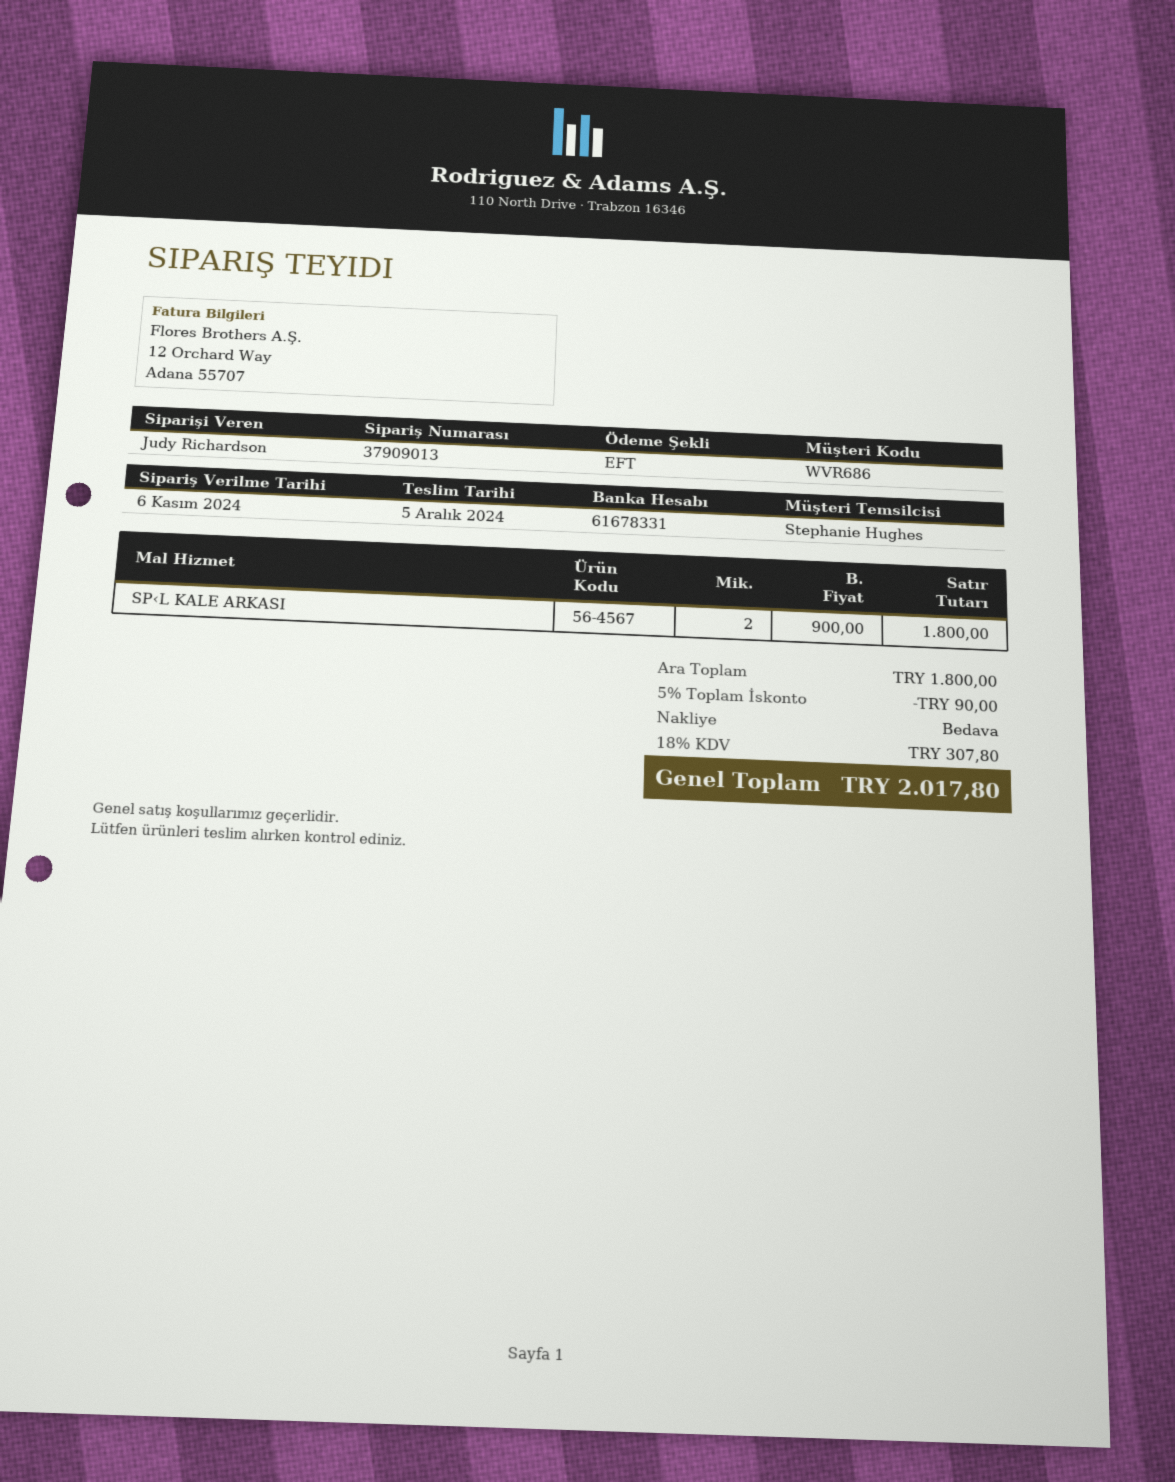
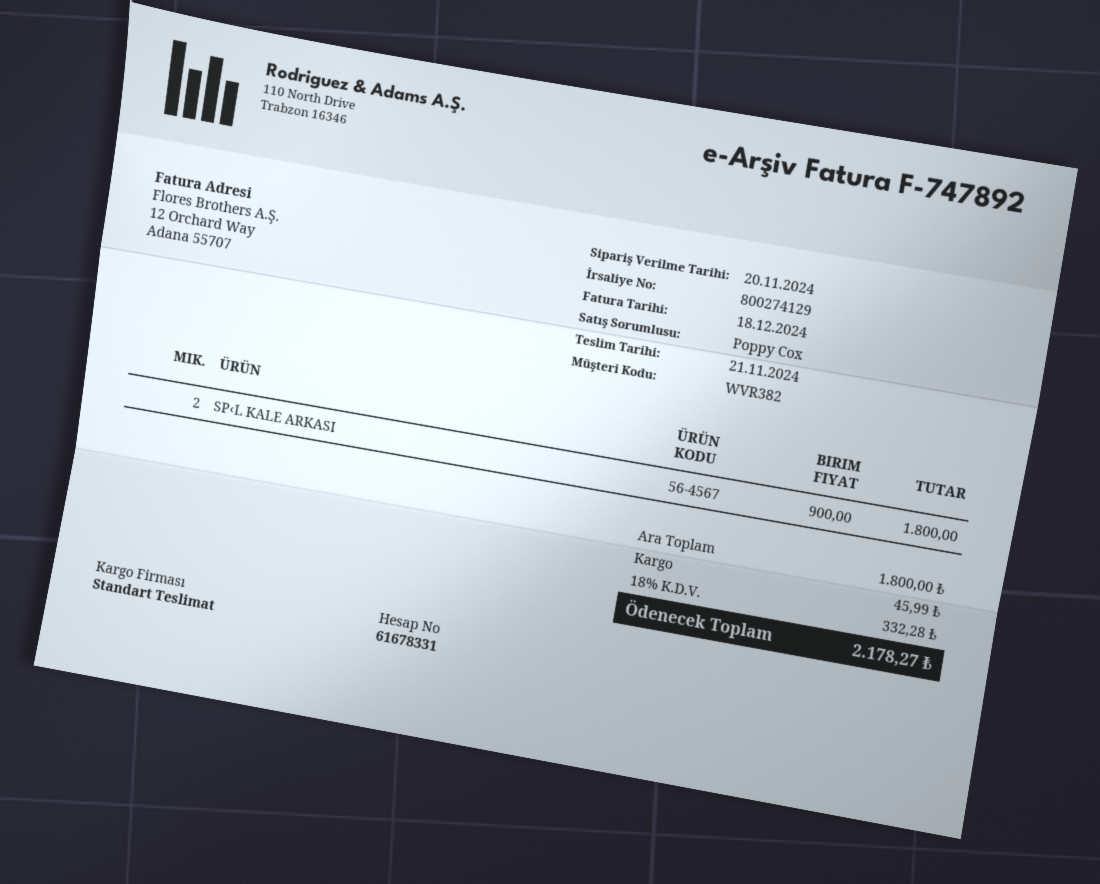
order date: 2024-11-06 -> 2024-11-20
delivery date: 2024-12-05 -> 2024-11-21
customer number: WVR686 -> WVR382
sales rep: Stephanie Hughes -> Poppy Cox
discount: 5% = 90.00 -> none
shipping: 0.00 -> 45.99
tax: 18% = 307.80 -> 18% = 332.28
total: 2017.80 -> 2178.27

